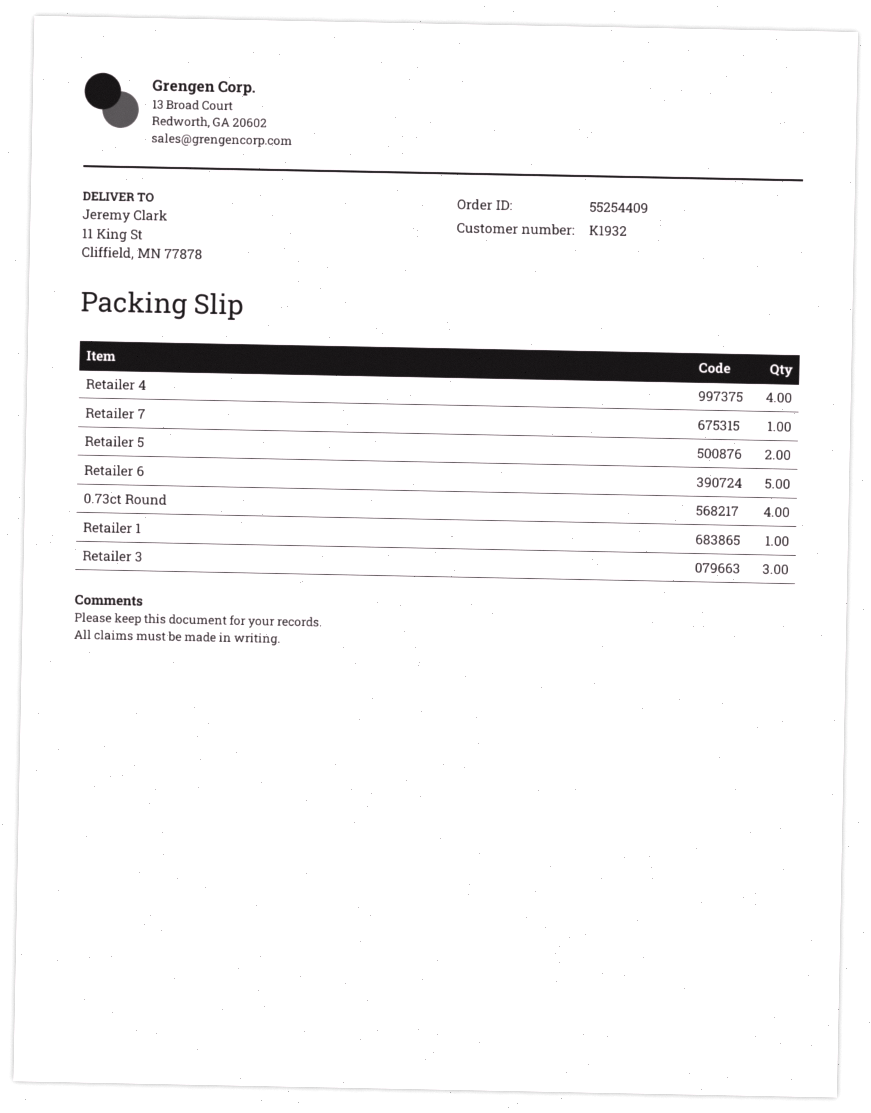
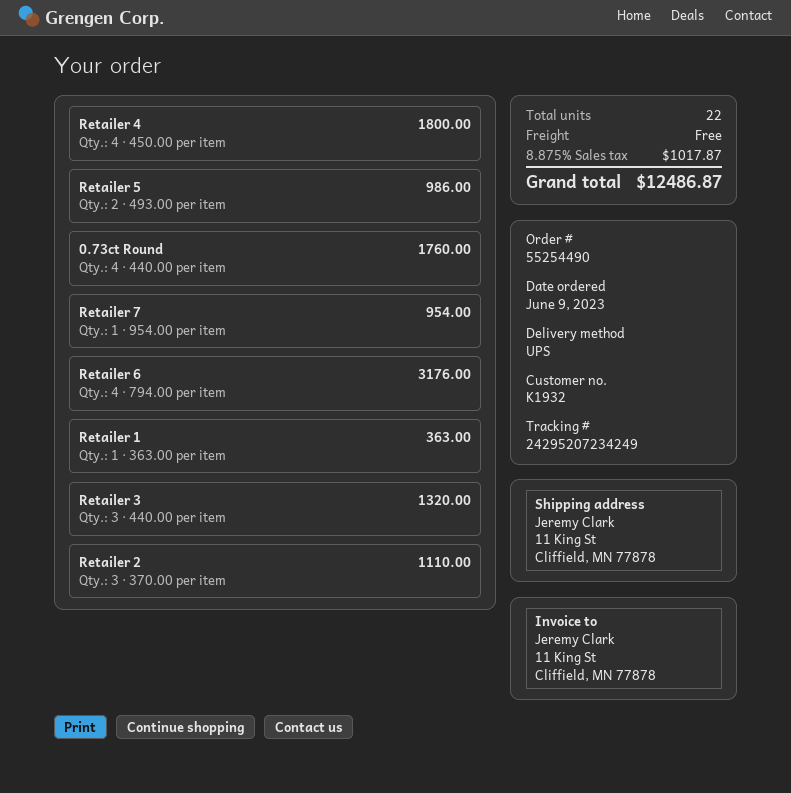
order number: 55254409 -> 55254490
Retailer 6: 5 -> 4
Retailer 2: none -> 3

